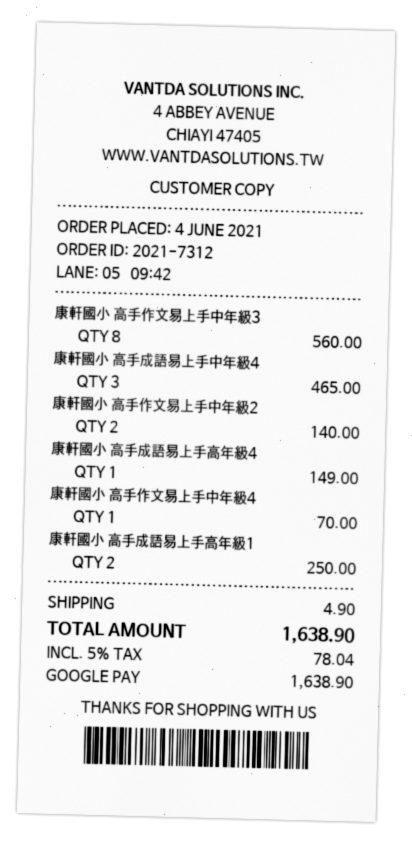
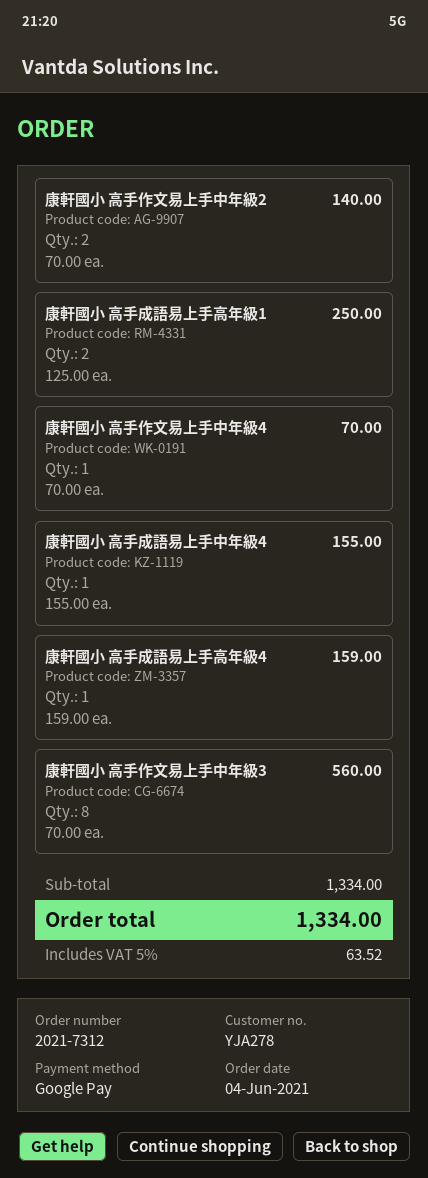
康軒國小 高手成語易上手中年級4: 3 for 465.00 -> 1 for 155.00
康軒國小 高手成語易上手高年級4: 1 for 149.00 -> 1 for 159.00
shipping: 4.90 -> none
tax: 5% = 78.04 -> 5% = 63.52
total: 1638.90 -> 1334.00

